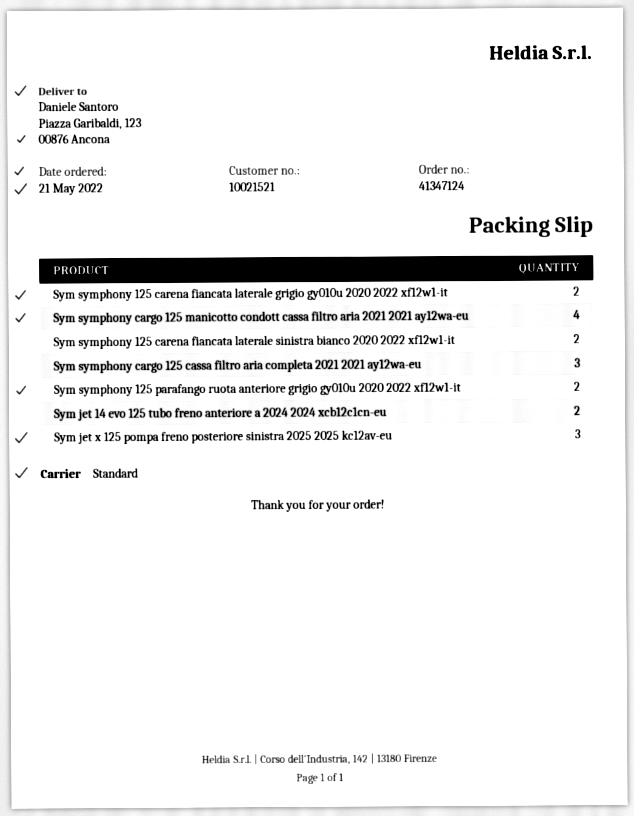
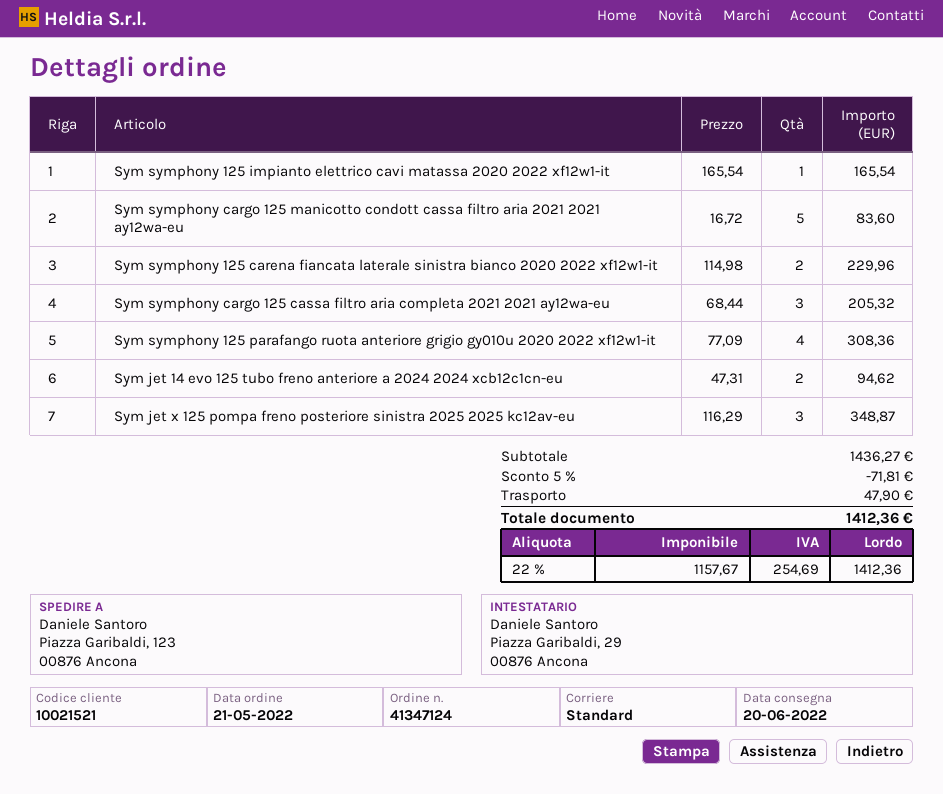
Sym symphony 125 carena fiancata laterale grigio gy010u 2020 2022 xf12w1-it: 2 -> none
Sym symphony cargo 125 manicotto condott cassa filtro aria 2021 2021 ay12wa-eu: 4 -> 5
Sym symphony 125 parafango ruota anteriore grigio gy010u 2020 2022 xf12w1-it: 2 -> 4
Sym symphony 125 impianto elettrico cavi matassa 2020 2022 xf12w1-it: none -> 1

